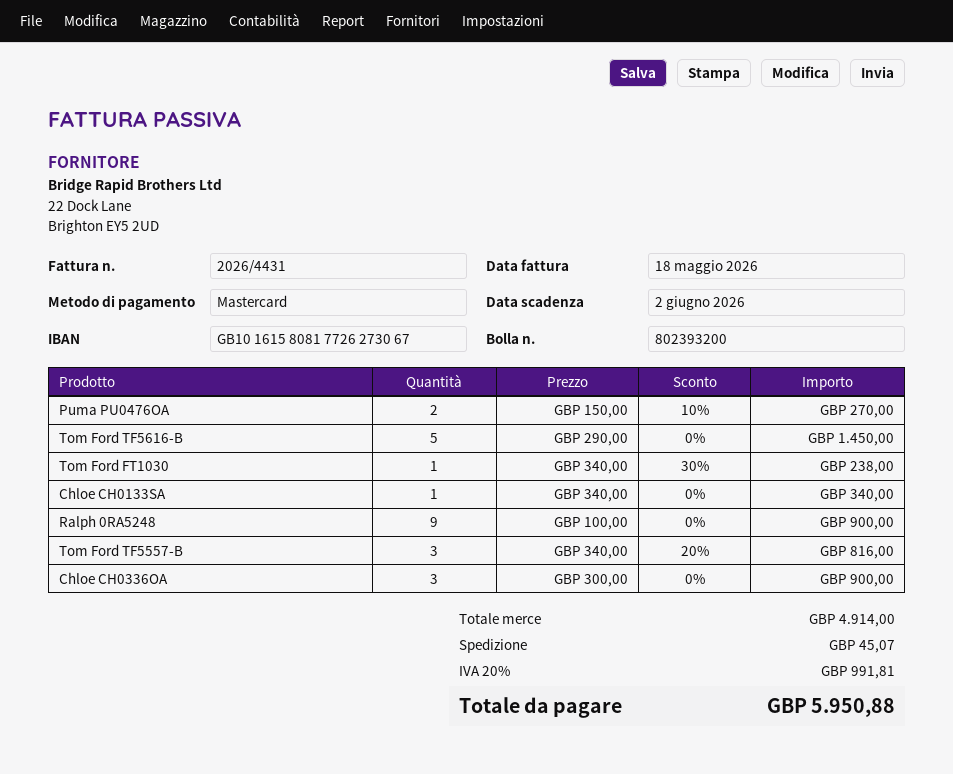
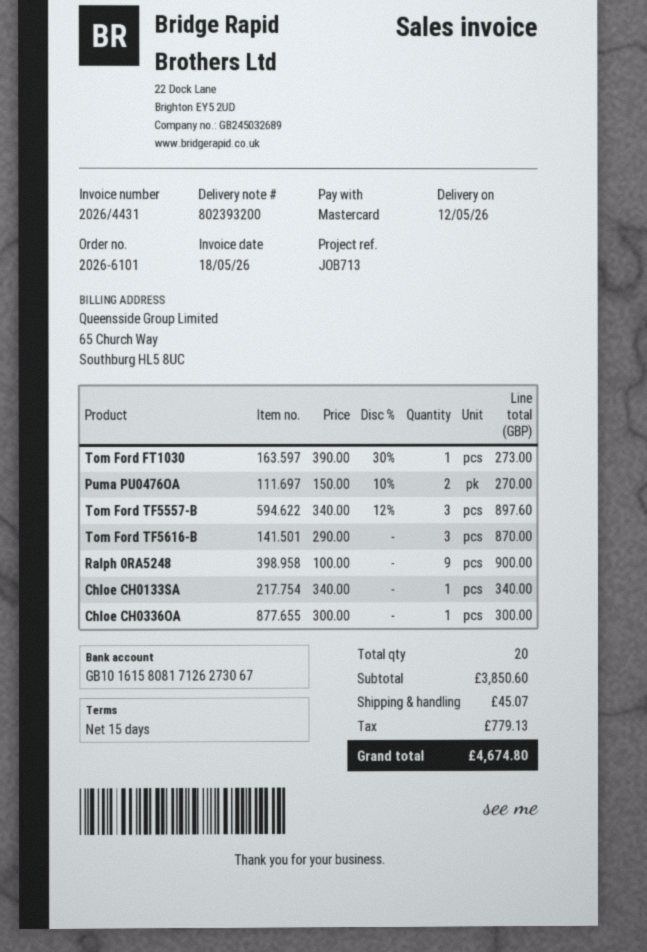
bank account: GB10161580817726273067 -> GB10161580817126273067
Tom Ford TF5616-B: 5 x 290.00 = 1450.00 -> 3 x 290.00 = 870.00
Tom Ford FT1030: 1 x 340.00 - 30% = 238.00 -> 1 x 390.00 - 30% = 273.00
Tom Ford TF5557-B: 3 x 340.00 - 20% = 816.00 -> 3 x 340.00 - 12% = 897.60
Chloe CH0336OA: 3 x 300.00 = 900.00 -> 1 x 300.00 = 300.00
subtotal: 4914.00 -> 3850.60
tax: 991.81 -> 779.13
total: 5950.88 -> 4674.80

